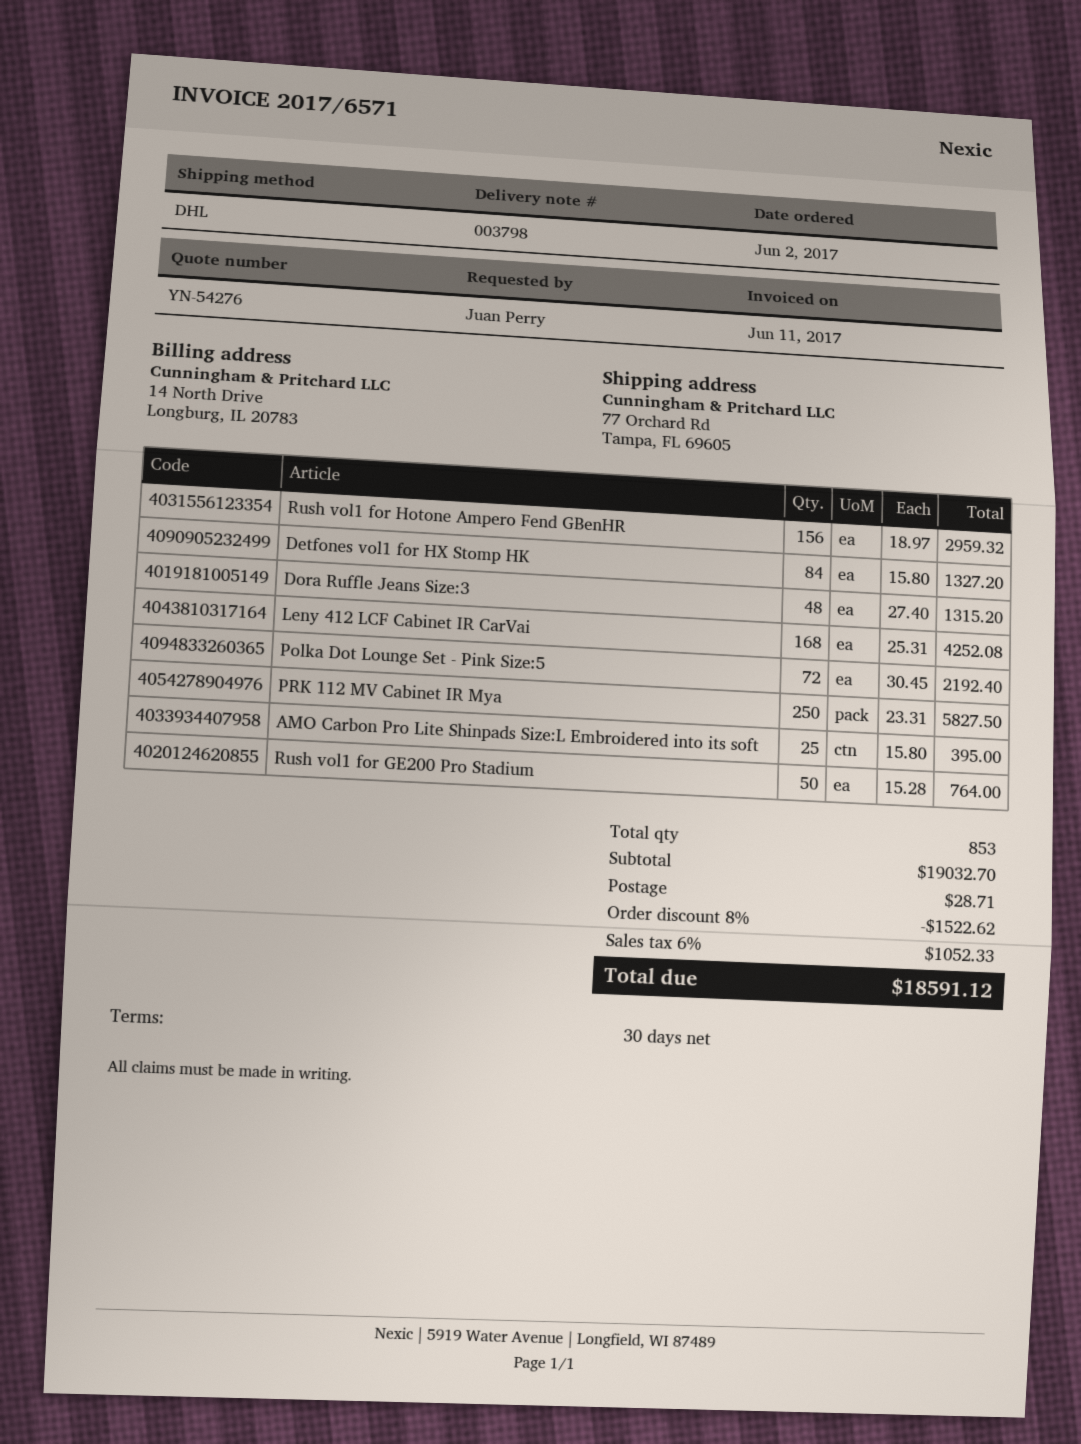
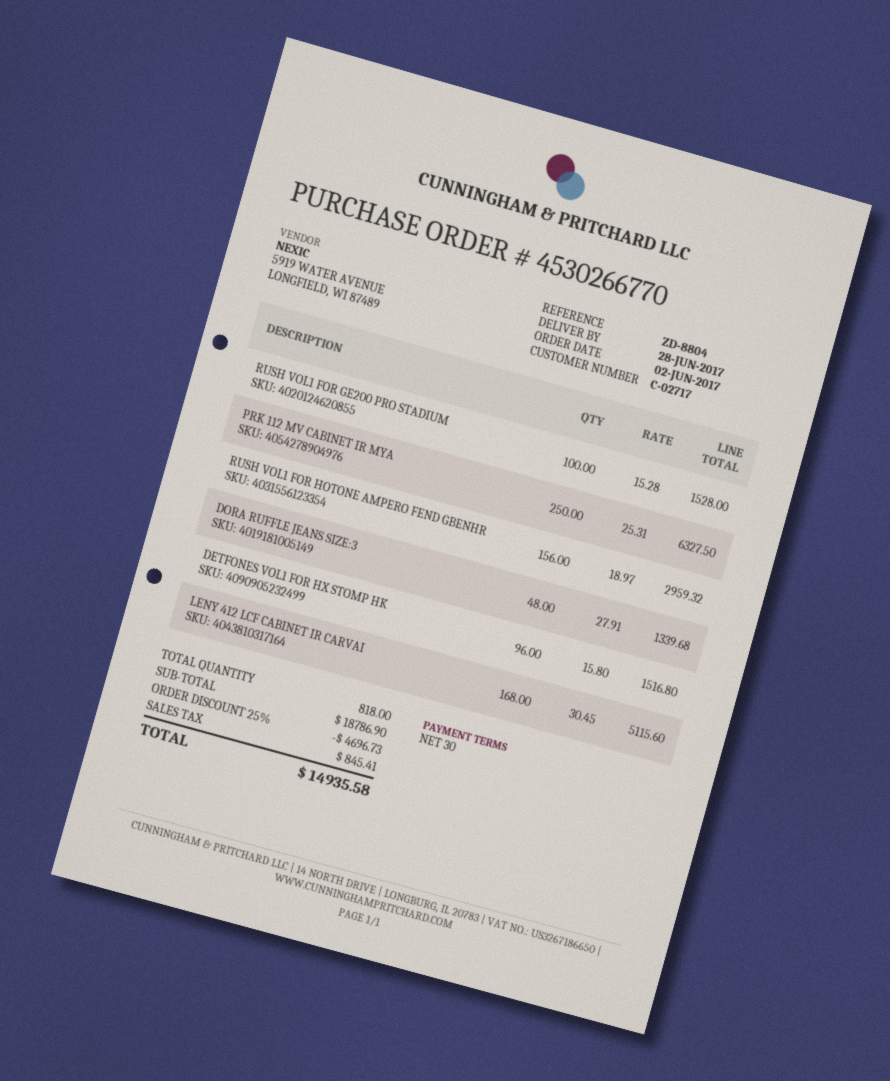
Detfones vol1 for HX Stomp HK: 84 x 15.80 = 1327.20 -> 96 x 15.80 = 1516.80
Dora Ruffle Jeans Size:3: 48 x 27.40 = 1315.20 -> 48 x 27.91 = 1339.68
Leny 412 LCF Cabinet IR CarVai: 168 x 25.31 = 4252.08 -> 168 x 30.45 = 5115.60
Polka Dot Lounge Set - Pink Size:5: 72 x 30.45 = 2192.40 -> none
PRK 112 MV Cabinet IR Mya: 250 x 23.31 = 5827.50 -> 250 x 25.31 = 6327.50
AMO Carbon Pro Lite Shinpads Size:L Embroidered into its soft: 25 x 15.80 = 395.00 -> none
Rush vol1 for GE200 Pro Stadium: 50 x 15.28 = 764.00 -> 100 x 15.28 = 1528.00
total quantity: 853 -> 818
subtotal: 19032.70 -> 18786.90
discount: 8% = 1522.62 -> 25% = 4696.73
shipping: 28.71 -> none
tax: 1052.33 -> 845.41
total: 18591.12 -> 14935.58

